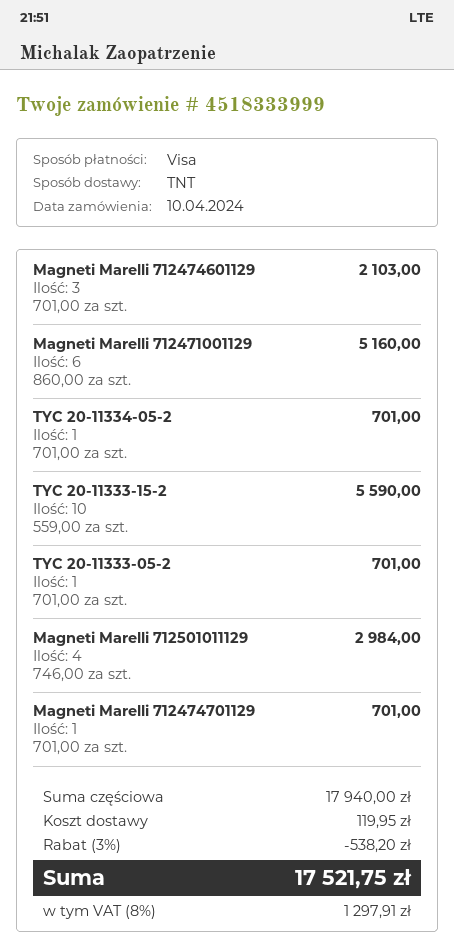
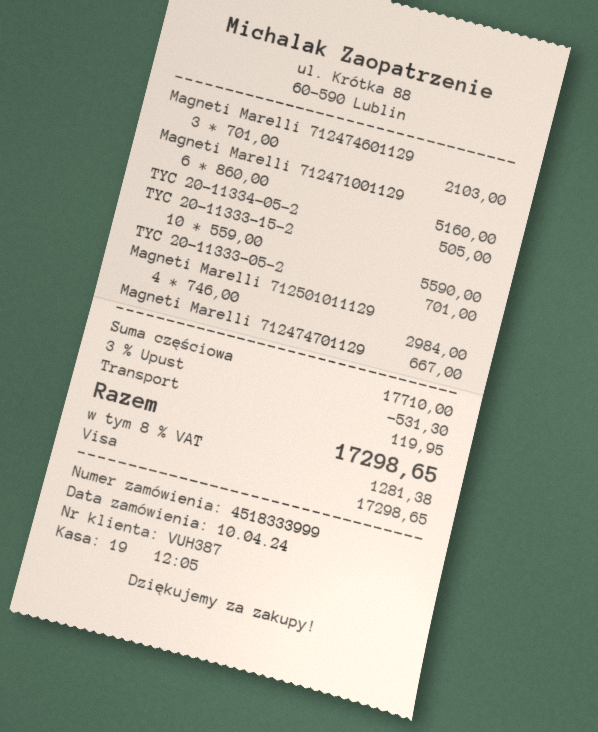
TYC 20-11334-05-2: 1 x 701.00 = 701.00 -> 1 x 505.00 = 505.00
Magneti Marelli 712474701129: 1 x 701.00 = 701.00 -> 1 x 667.00 = 667.00
subtotal: 17940.00 -> 17710.00
discount: 3% = 538.20 -> 3% = 531.30
tax: 8% = 1297.91 -> 8% = 1281.38
total: 17521.75 -> 17298.65

